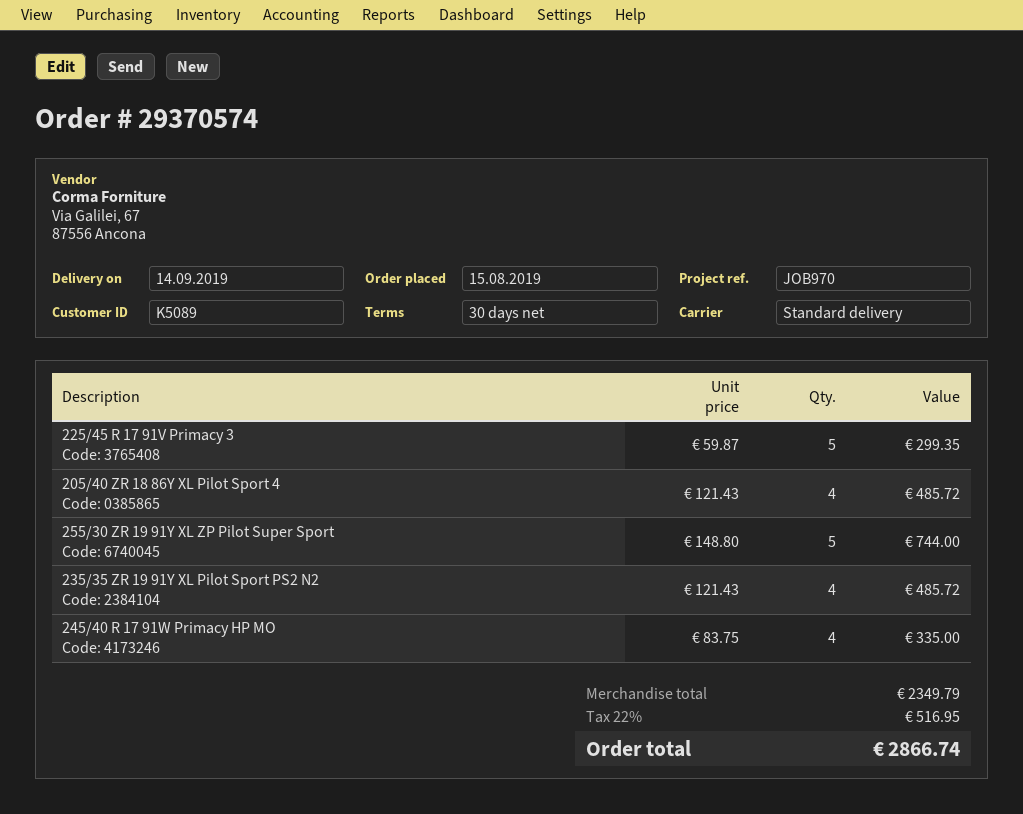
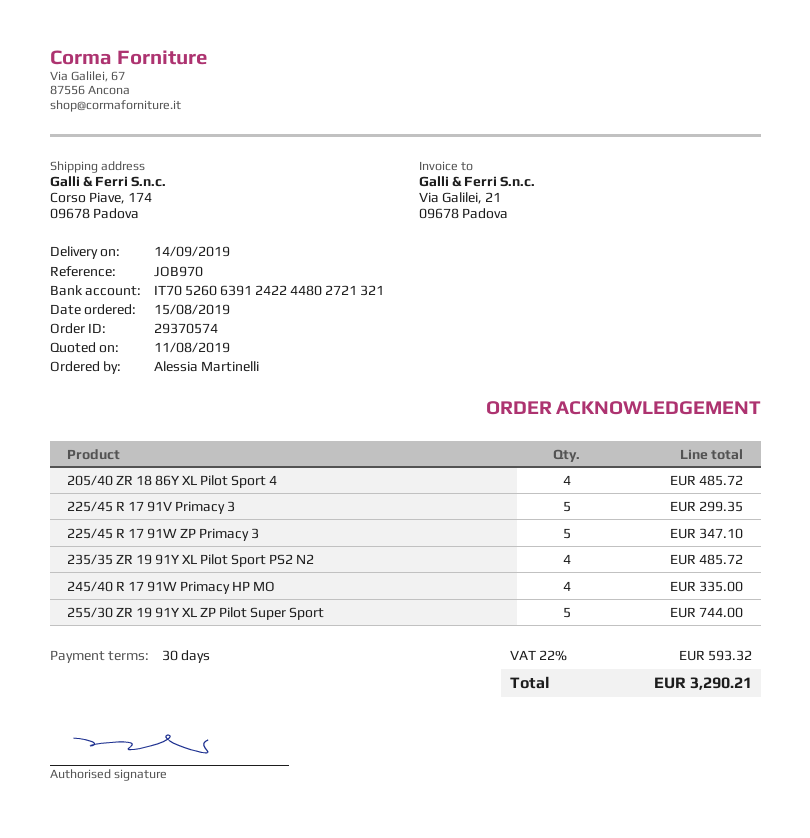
225/45 R 17 91W ZP Primacy 3: none -> 5 for 347.10
tax: 22% = 516.95 -> 22% = 593.32
total: 2866.74 -> 3290.21

